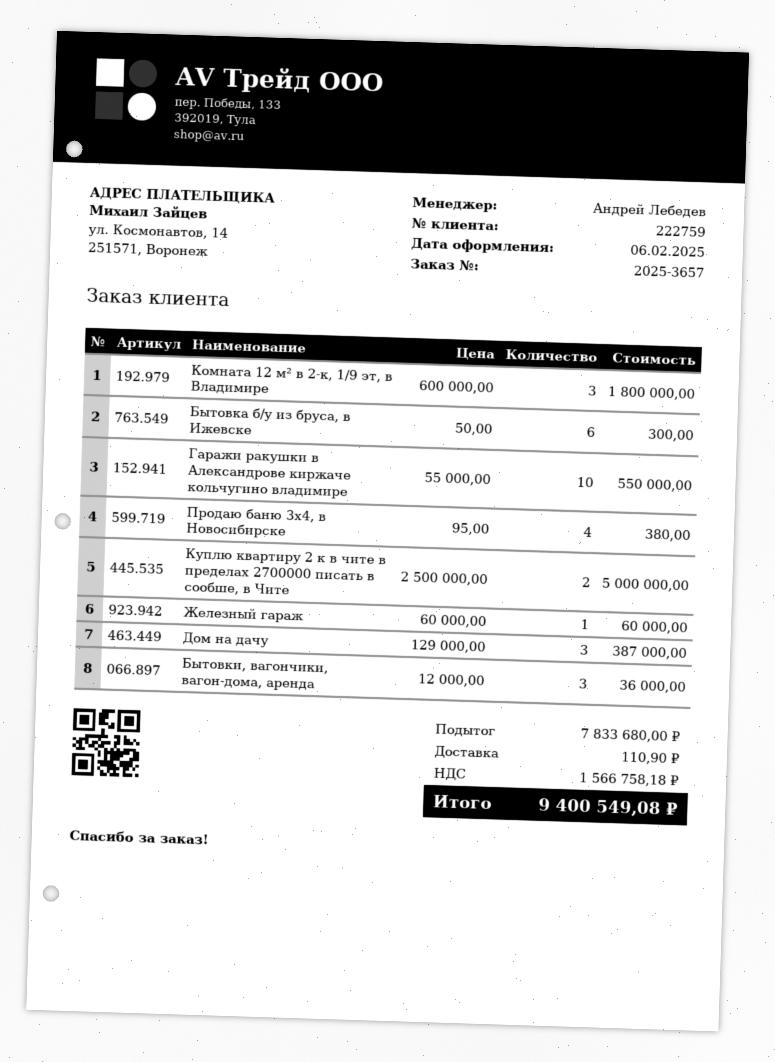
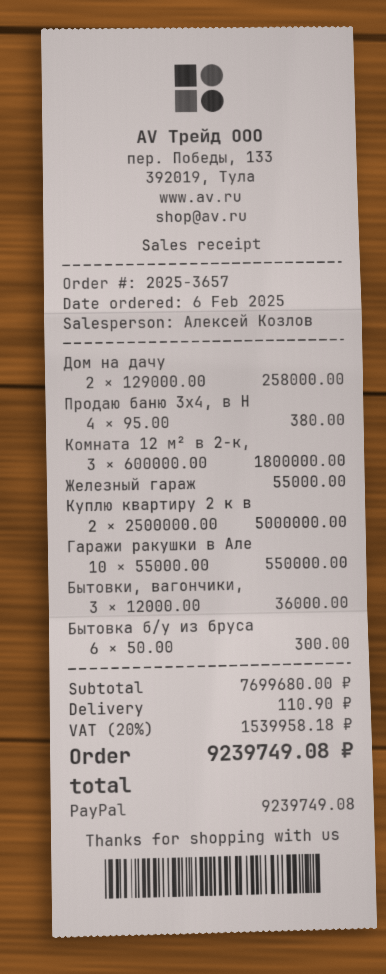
sales rep: Андрей Лебедев -> Алексей Козлов
Железный гараж: 1 x 60000.00 = 60000.00 -> 1 x 55000.00 = 55000.00
Дом на дачу: 3 x 129000.00 = 387000.00 -> 2 x 129000.00 = 258000.00
subtotal: 7833680.00 -> 7699680.00
tax: 1566758.18 -> 1539958.18
total: 9400549.08 -> 9239749.08

